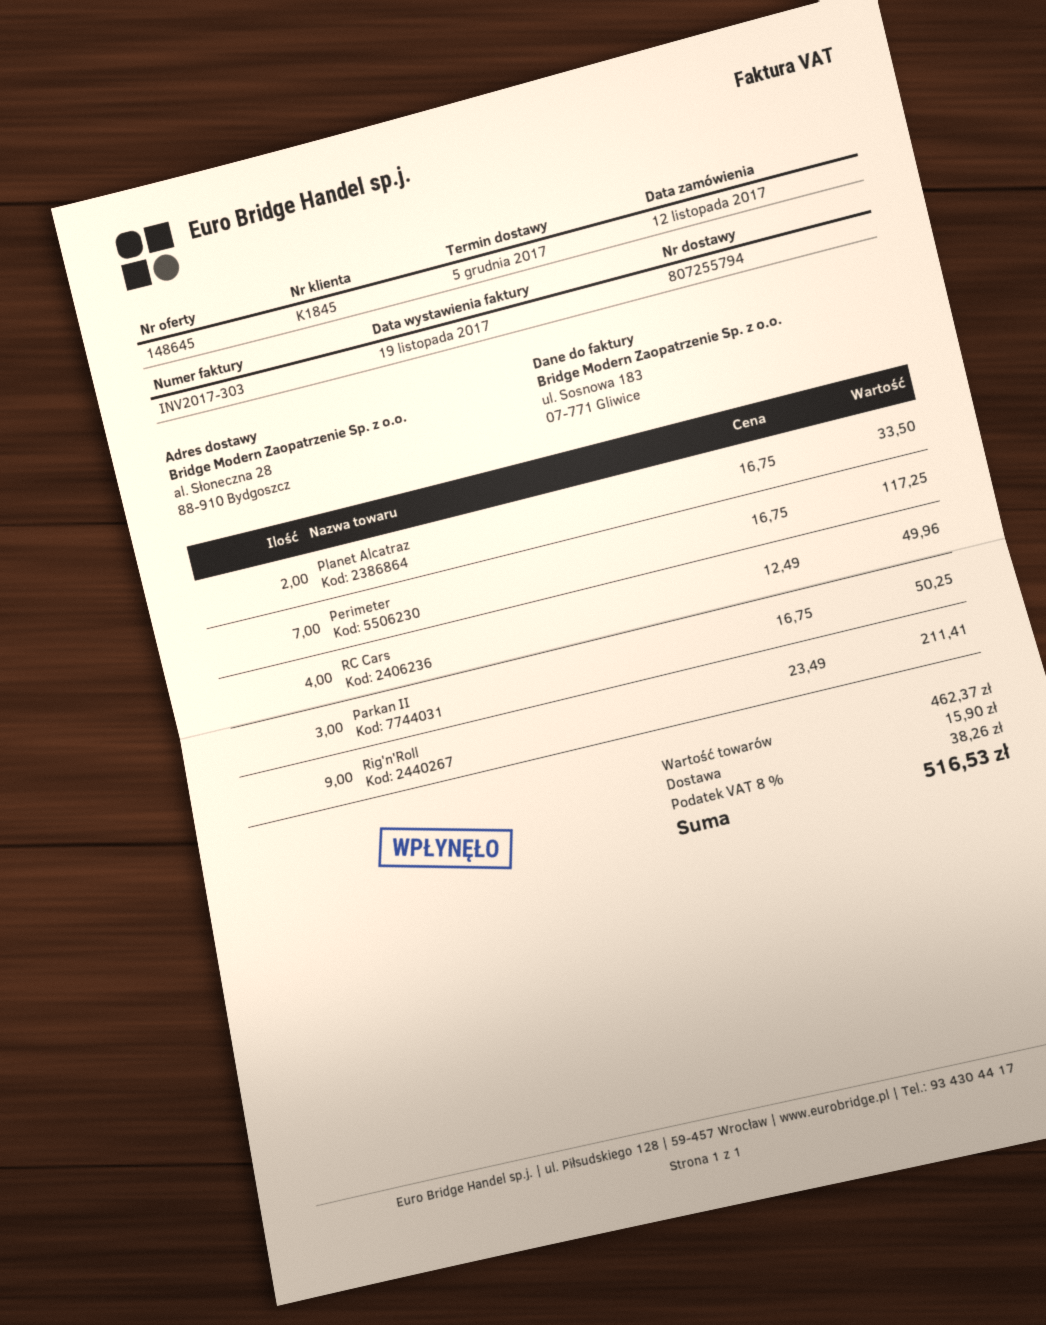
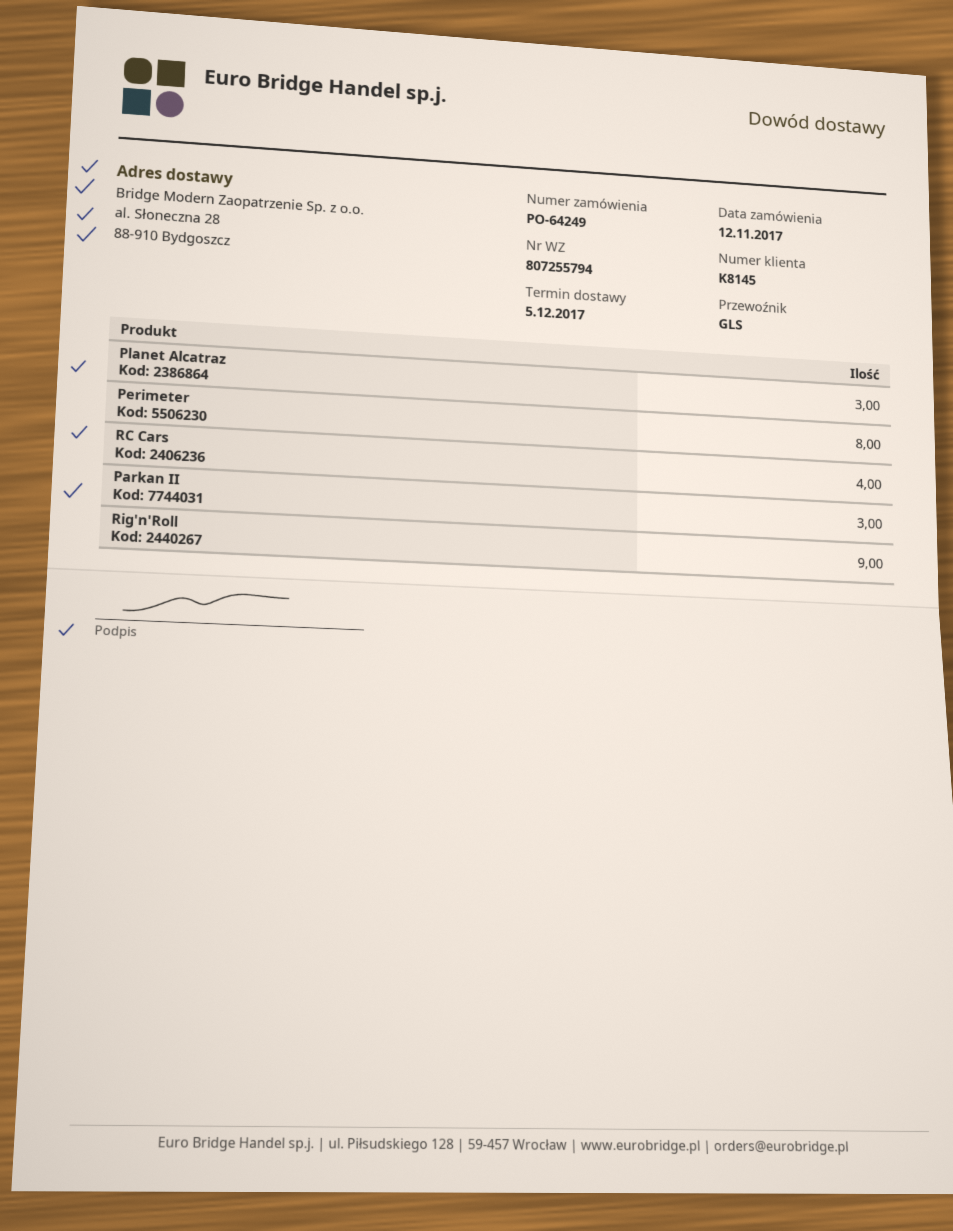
customer number: K1845 -> K8145
Planet Alcatraz: 2 -> 3
Perimeter: 7 -> 8

